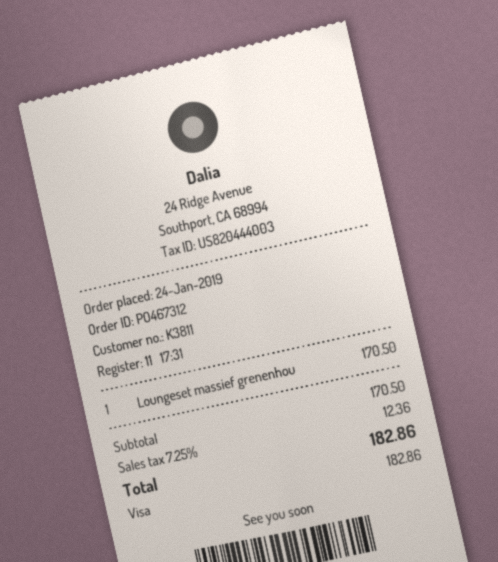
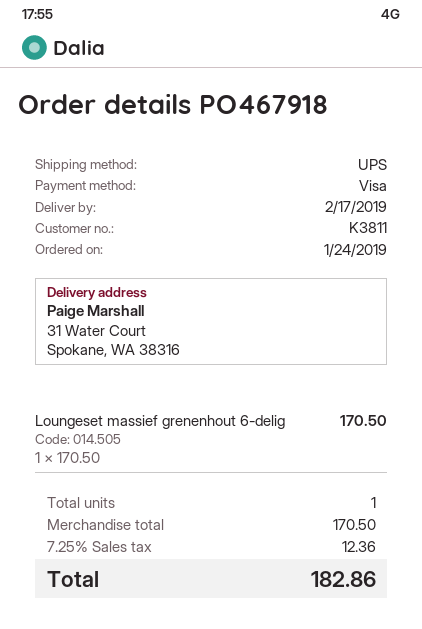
order number: PO467312 -> PO467918

